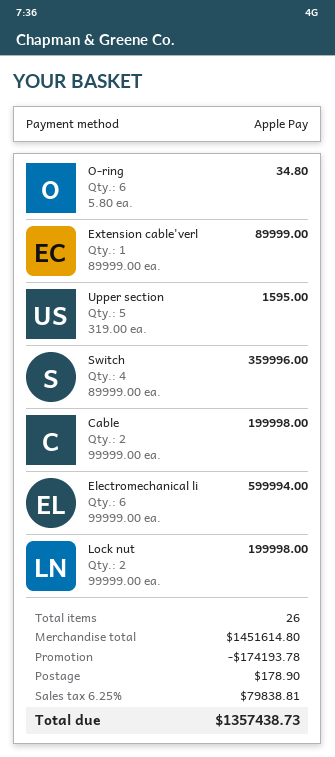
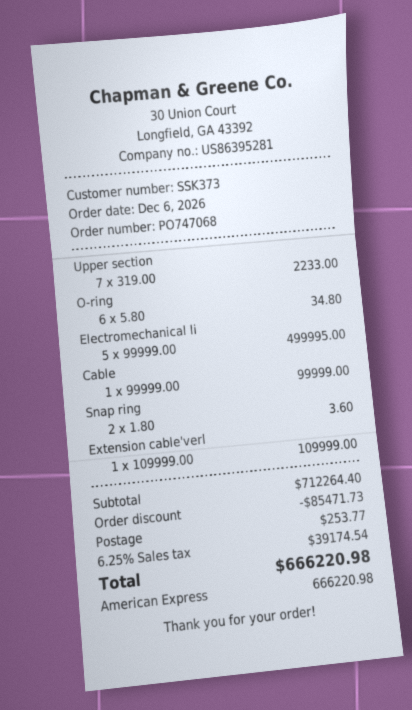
payment method: Apple Pay -> American Express
Extension cable'verl: 1 x 89999.00 = 89999.00 -> 1 x 109999.00 = 109999.00
Upper section: 5 x 319.00 = 1595.00 -> 7 x 319.00 = 2233.00
Switch: 4 x 89999.00 = 359996.00 -> none
Cable: 2 x 99999.00 = 199998.00 -> 1 x 99999.00 = 99999.00
Electromechanical li: 6 x 99999.00 = 599994.00 -> 5 x 99999.00 = 499995.00
Lock nut: 2 x 99999.00 = 199998.00 -> none
Snap ring: none -> 2 x 1.80 = 3.60
subtotal: 1451614.80 -> 712264.40
discount: 174193.78 -> 85471.73
shipping: 178.90 -> 253.77
tax: 6.25% = 79838.81 -> 6.25% = 39174.54
total: 1357438.73 -> 666220.98

